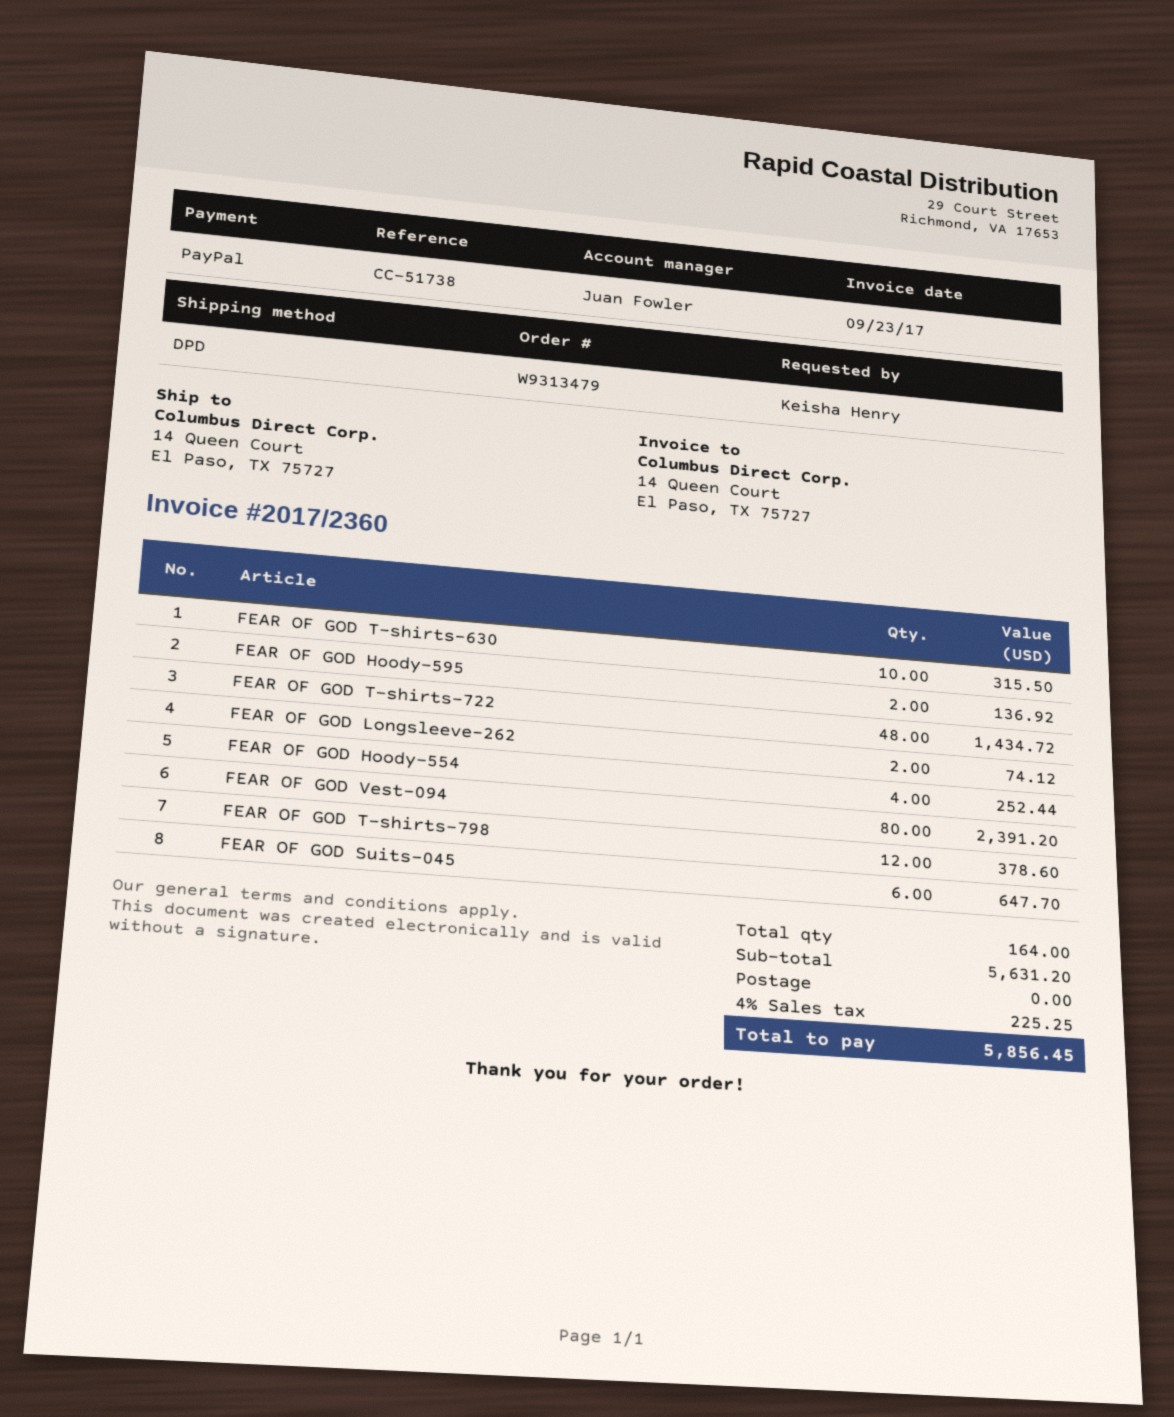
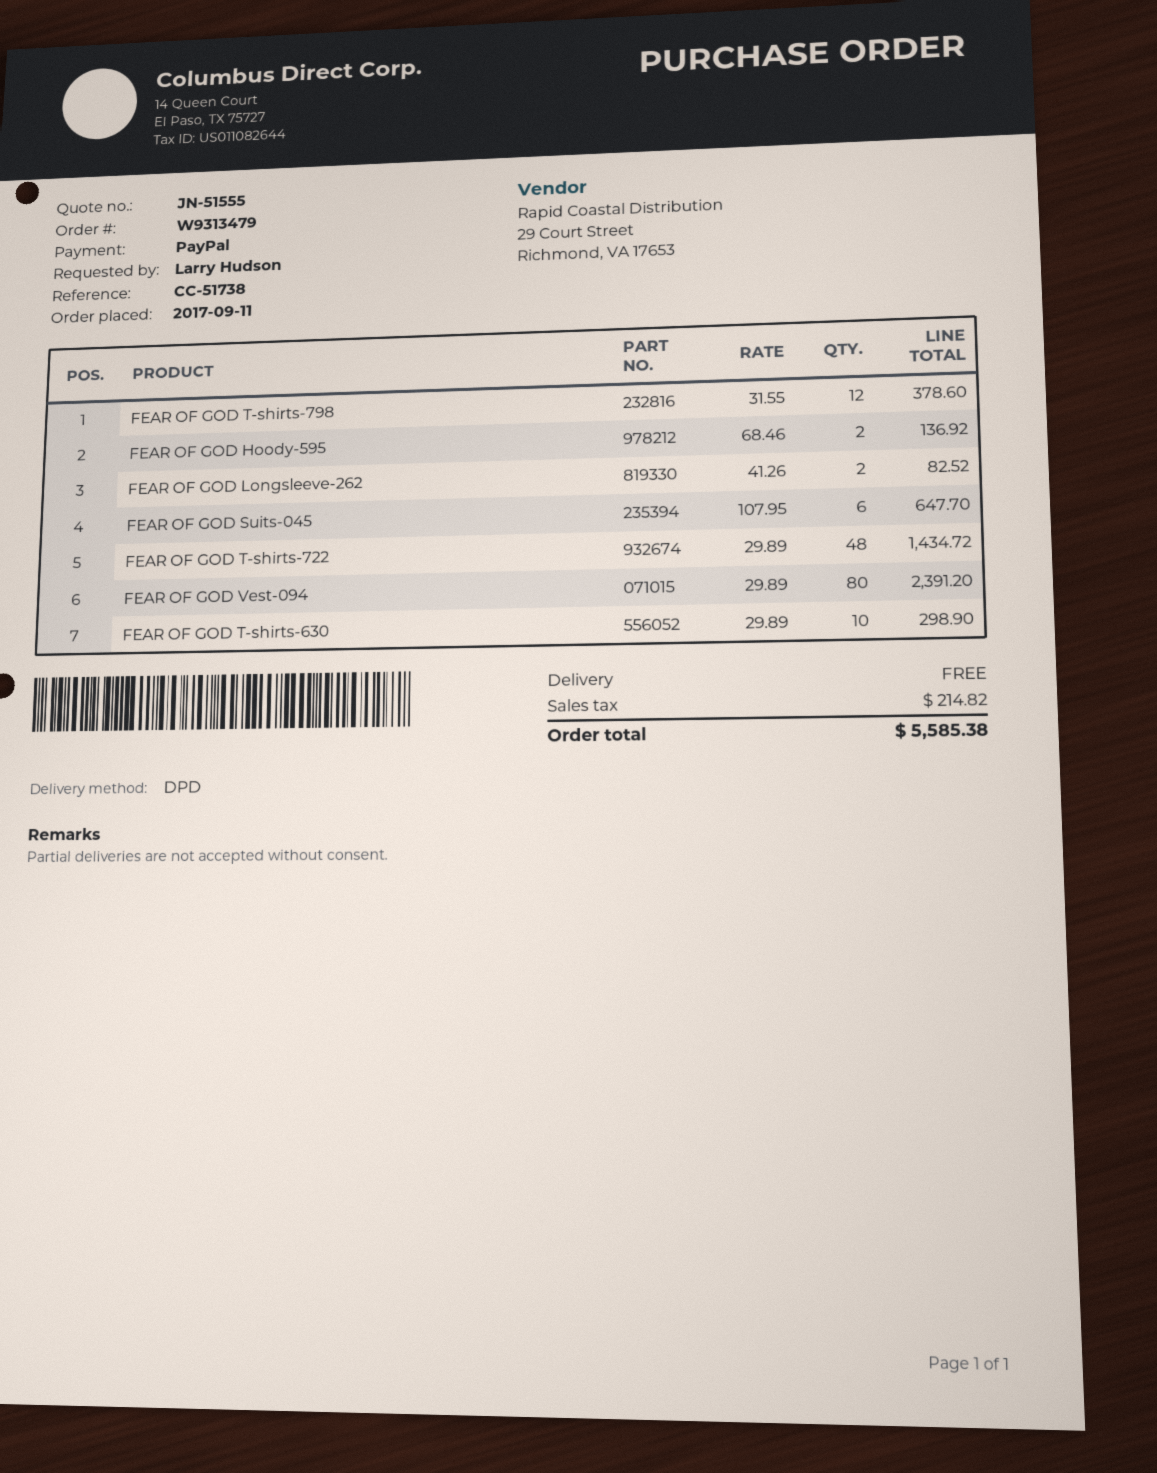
ordered by: Keisha Henry -> Larry Hudson
FEAR OF GOD T-shirts-630: 10 for 315.50 -> 10 for 298.90
FEAR OF GOD Longsleeve-262: 2 for 74.12 -> 2 for 82.52
FEAR OF GOD Hoody-554: 4 for 252.44 -> none
tax: 225.25 -> 214.82
total: 5856.45 -> 5585.38

